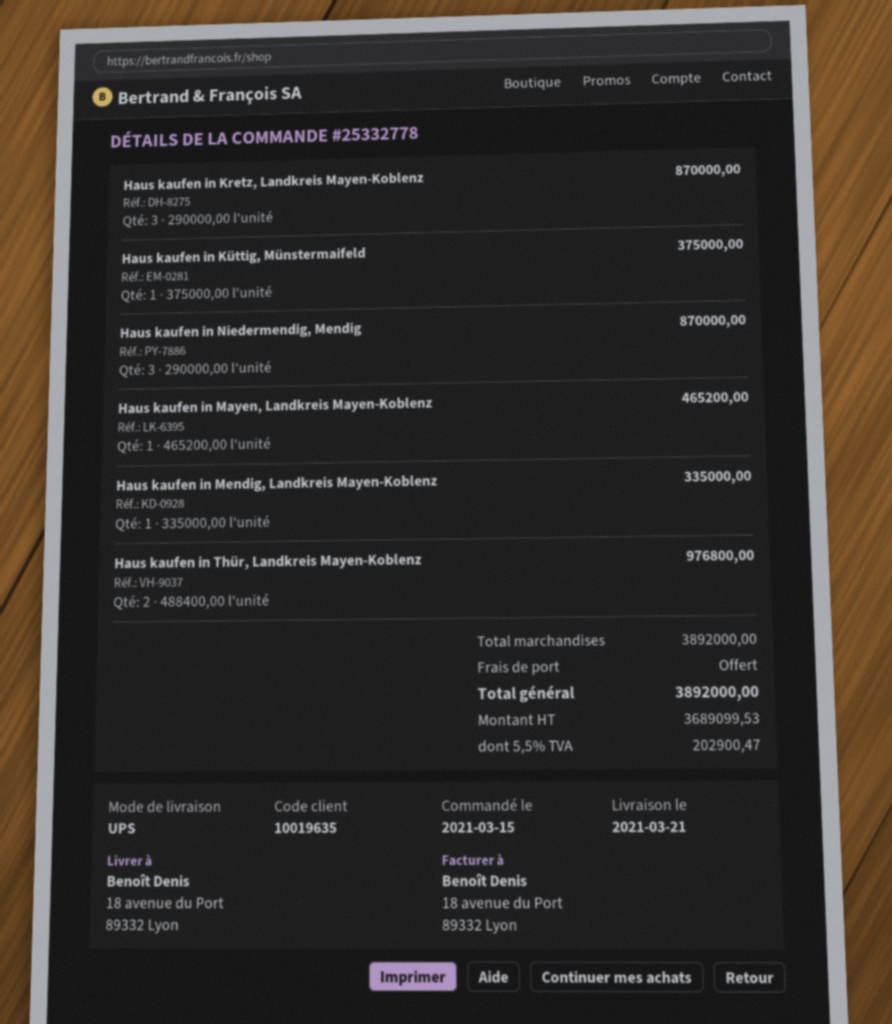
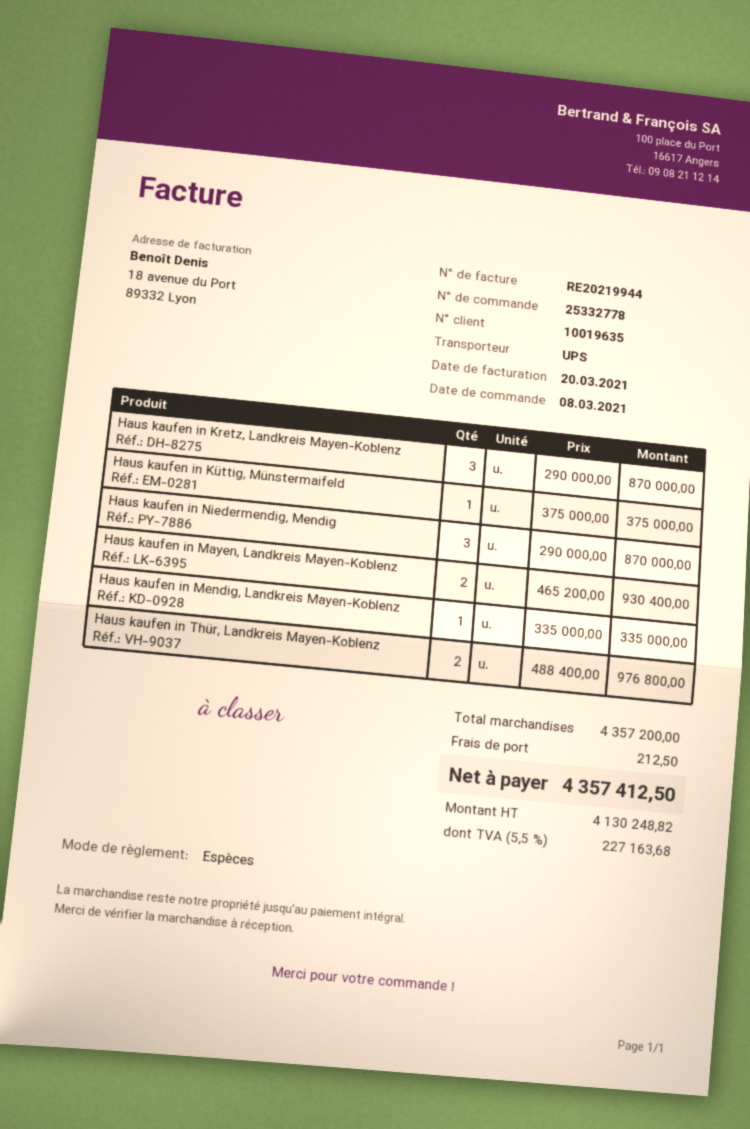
order date: 2021-03-15 -> 2021-03-08
Haus kaufen in Mayen, Landkreis Mayen-Koblenz: 1 x 465200.00 = 465200.00 -> 2 x 465200.00 = 930400.00
subtotal: 3892000.00 -> 4357200.00
shipping: 0.00 -> 212.50
net: 3689099.53 -> 4130248.82
tax: 5.5% = 202900.47 -> 5.5% = 227163.68
total: 3892000.00 -> 4357412.50

